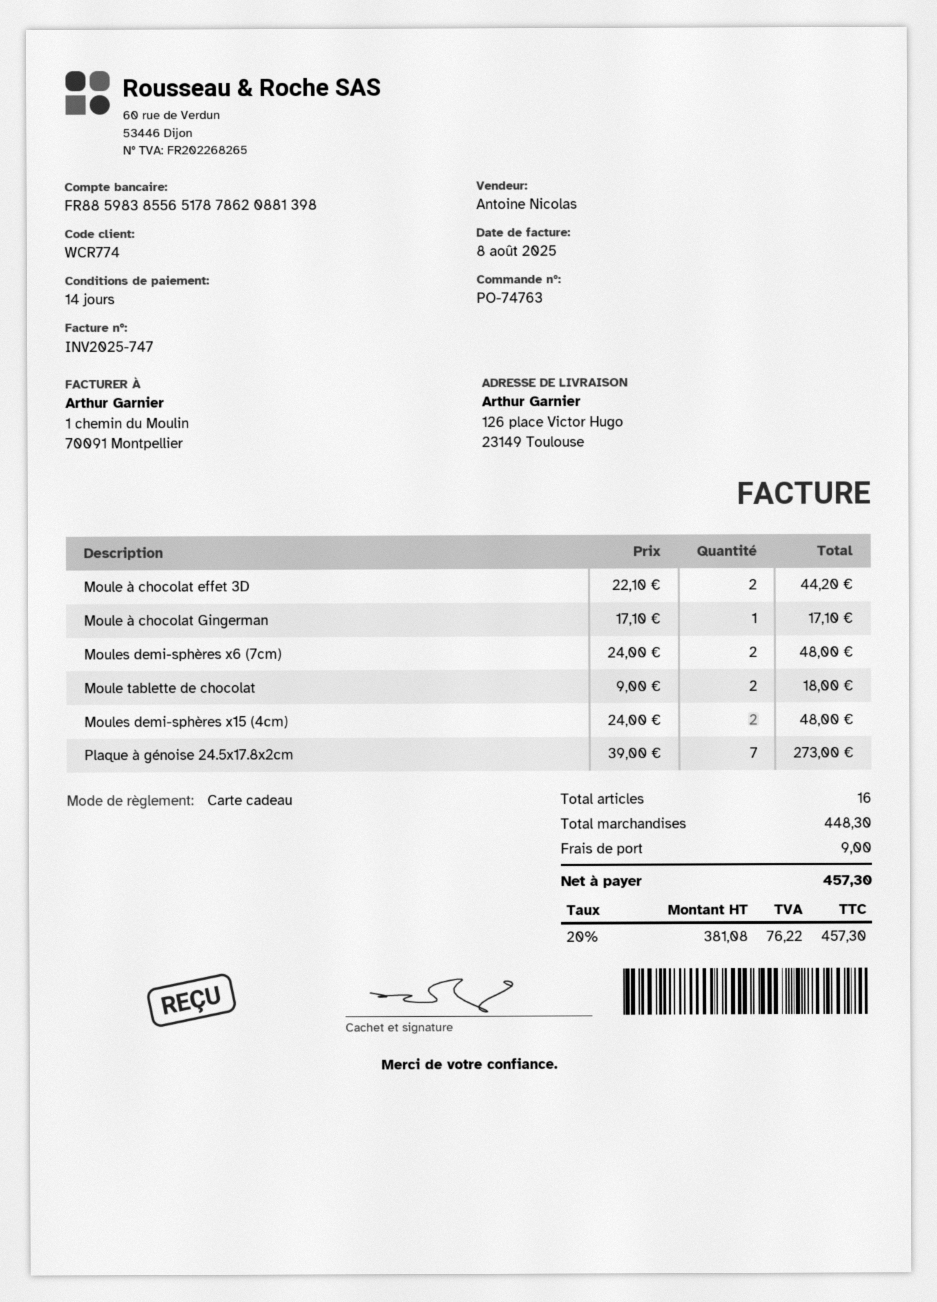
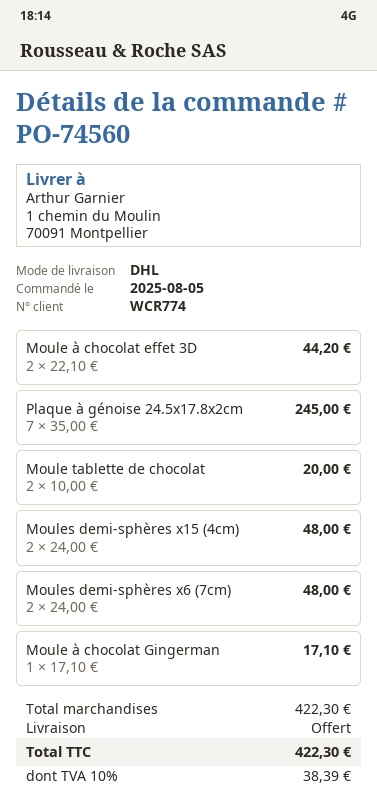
order number: PO-74763 -> PO-74560
ship to: 126 place Victor Hugo, 23149 Toulouse -> 1 chemin du Moulin, 70091 Montpellier
Moule tablette de chocolat: 2 x 9.00 = 18.00 -> 2 x 10.00 = 20.00
Plaque à génoise 24.5x17.8x2cm: 7 x 39.00 = 273.00 -> 7 x 35.00 = 245.00
subtotal: 448.30 -> 422.30
shipping: 9.00 -> 0.00
tax: 20% = 76.22 -> 10% = 38.39
total: 457.30 -> 422.30

